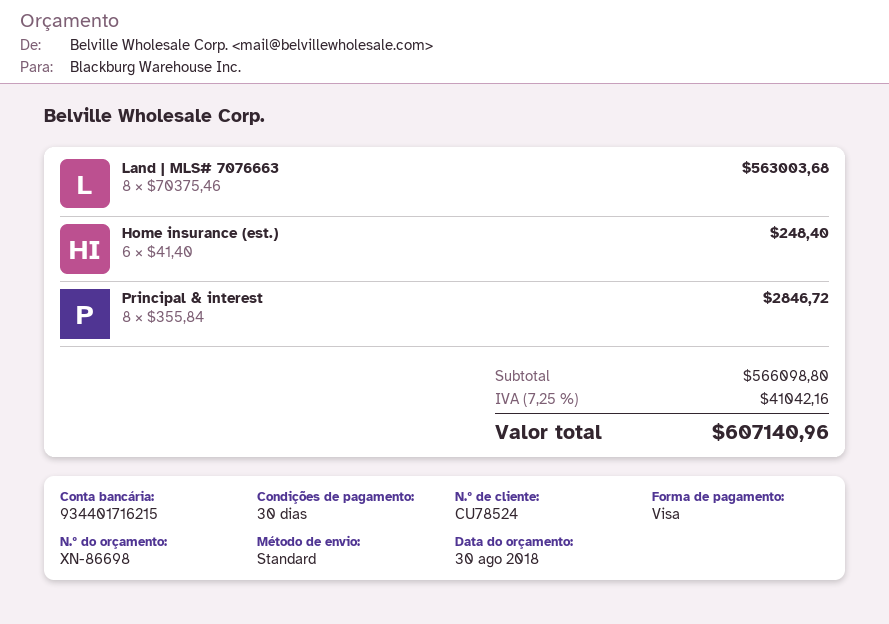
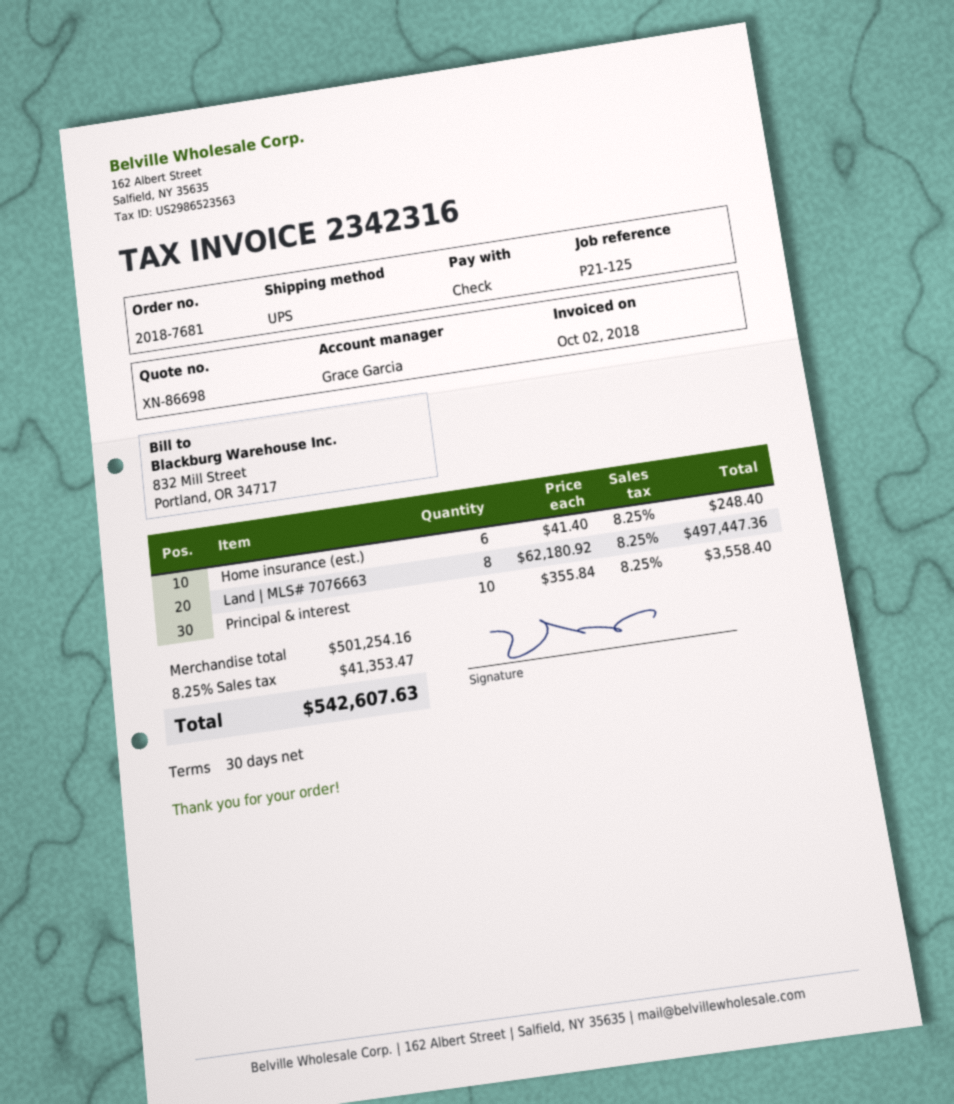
payment method: Visa -> cheque
shipping method: standard -> UPS
Land | MLS# 7076663: 8 x 70375.46 = 563003.68 -> 8 x 62180.92 = 497447.36
Principal & interest: 8 x 355.84 = 2846.72 -> 10 x 355.84 = 3558.40
subtotal: 566098.80 -> 501254.16
tax: 7.25% = 41042.16 -> 8.25% = 41353.47
total: 607140.96 -> 542607.63

